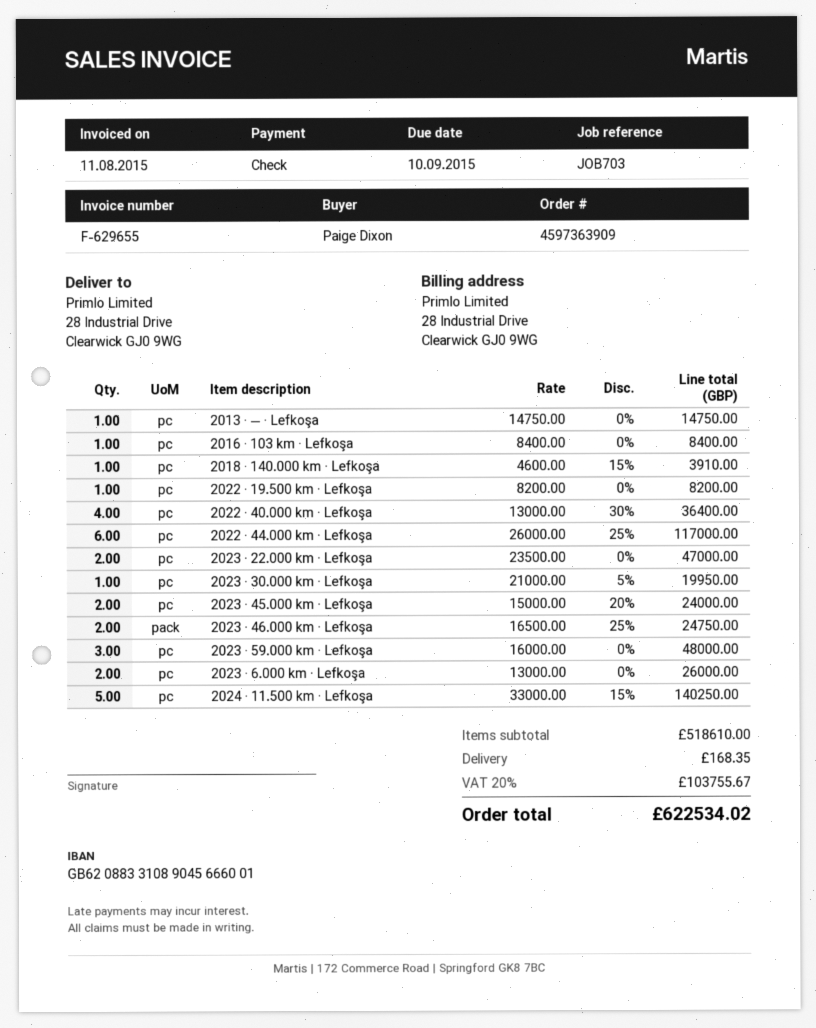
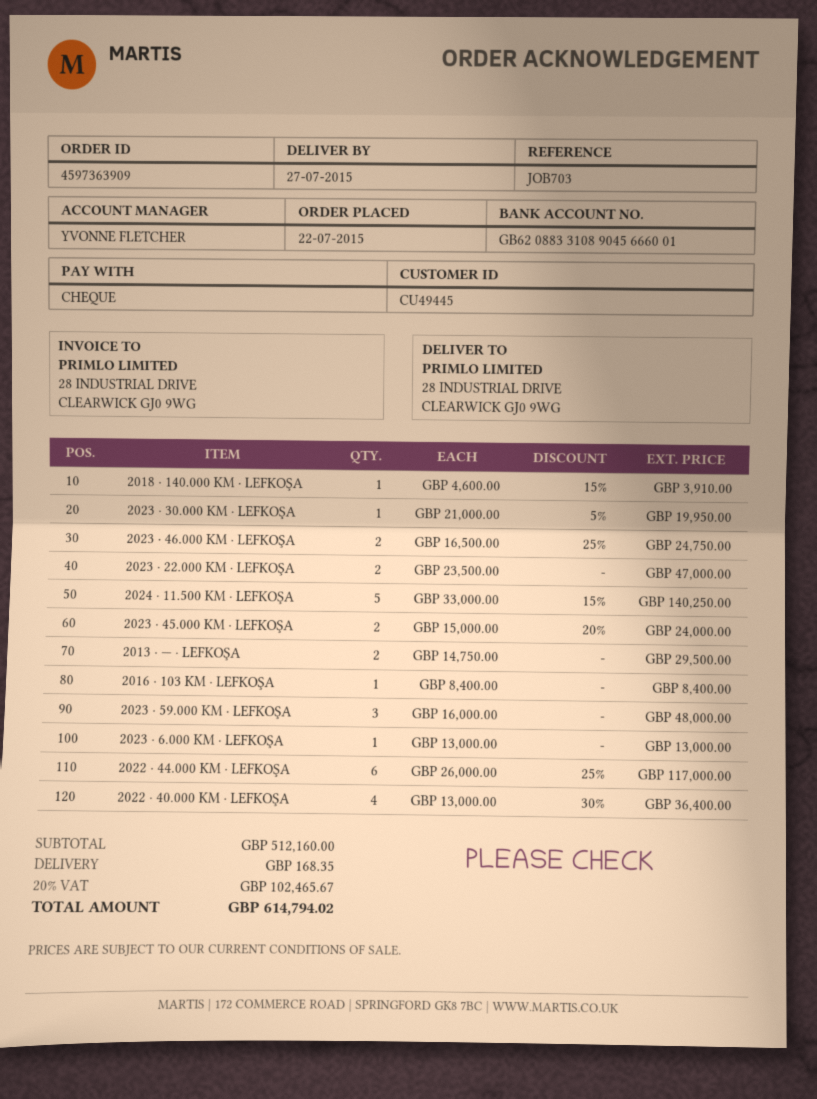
2013 · — · Lefkoşa: 1 x 14750.00 = 14750.00 -> 2 x 14750.00 = 29500.00
2022 · 19.500 km · Lefkoşa: 1 x 8200.00 = 8200.00 -> none
2023 · 6.000 km · Lefkoşa: 2 x 13000.00 = 26000.00 -> 1 x 13000.00 = 13000.00
subtotal: 518610.00 -> 512160.00
tax: 20% = 103755.67 -> 20% = 102465.67
total: 622534.02 -> 614794.02

